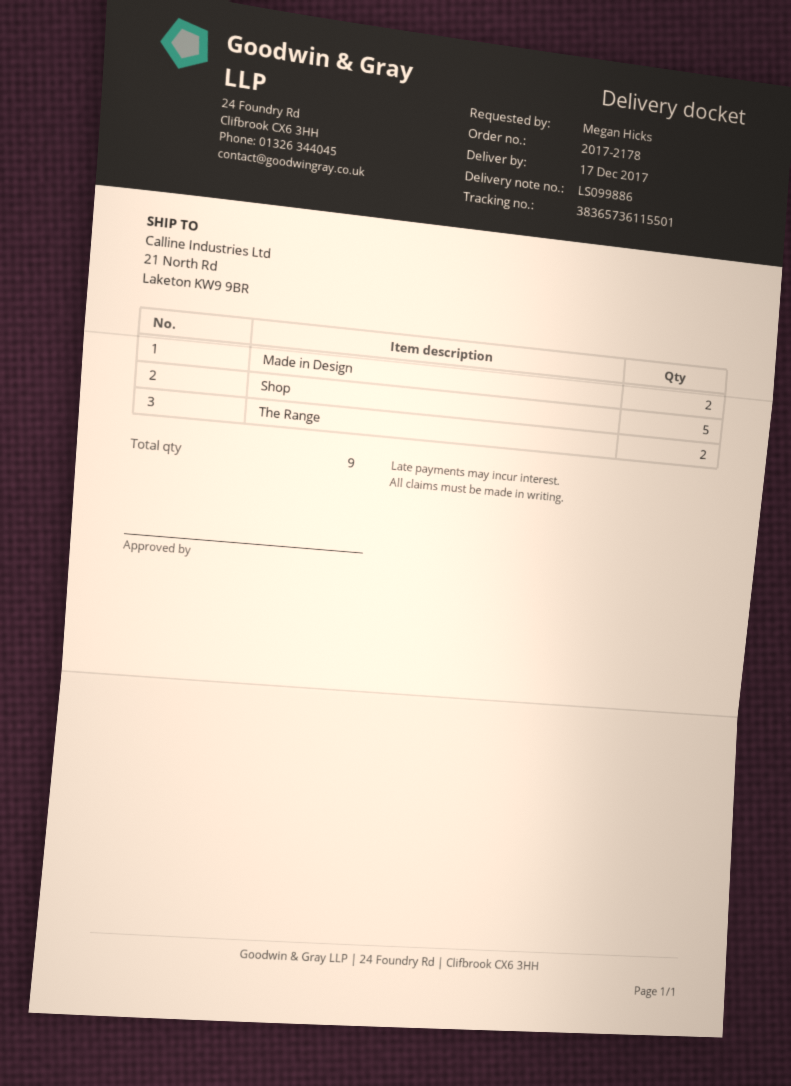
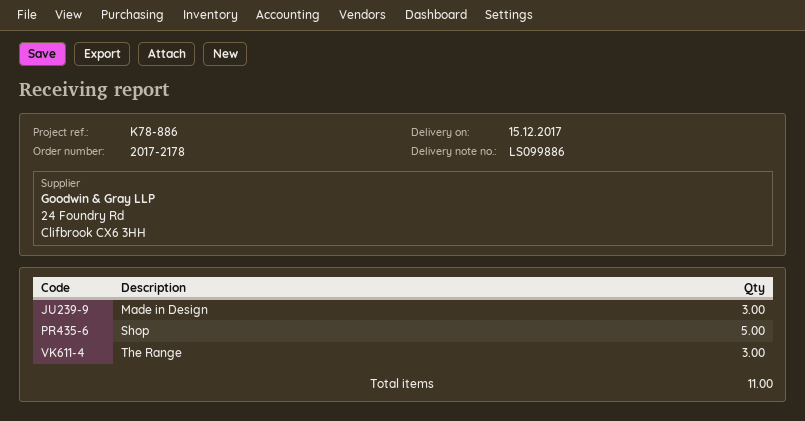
delivery date: 2017-12-17 -> 2017-12-15
Made in Design: 2 -> 3
The Range: 2 -> 3
total quantity: 9 -> 11

